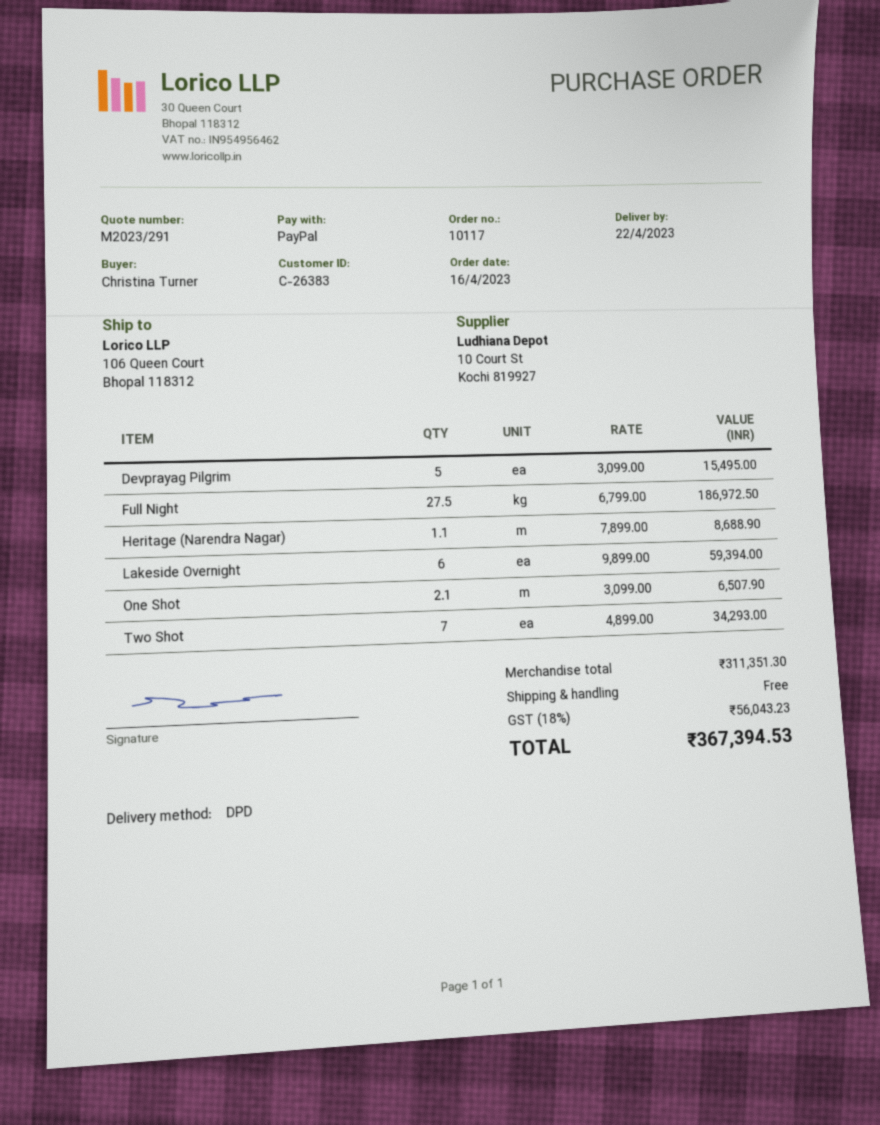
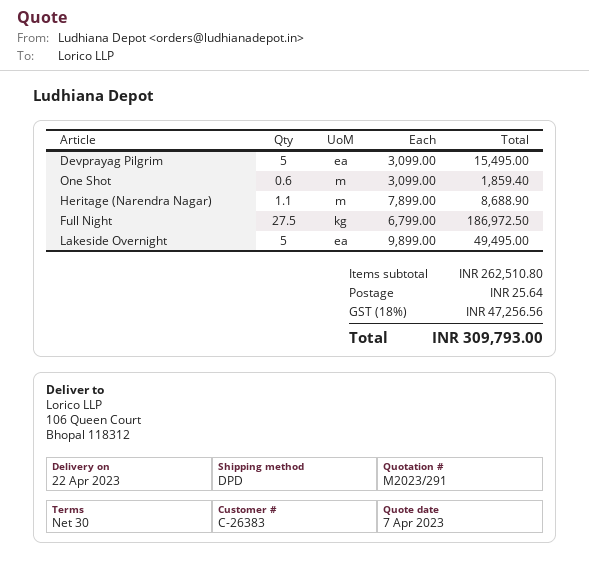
Lakeside Overnight: 6 x 9899.00 = 59394.00 -> 5 x 9899.00 = 49495.00
One Shot: 2.1 x 3099.00 = 6507.90 -> 0.6 x 3099.00 = 1859.40
Two Shot: 7 x 4899.00 = 34293.00 -> none
subtotal: 311351.30 -> 262510.80
shipping: 0.00 -> 25.64
tax: 18% = 56043.23 -> 18% = 47256.56
total: 367394.53 -> 309793.00

